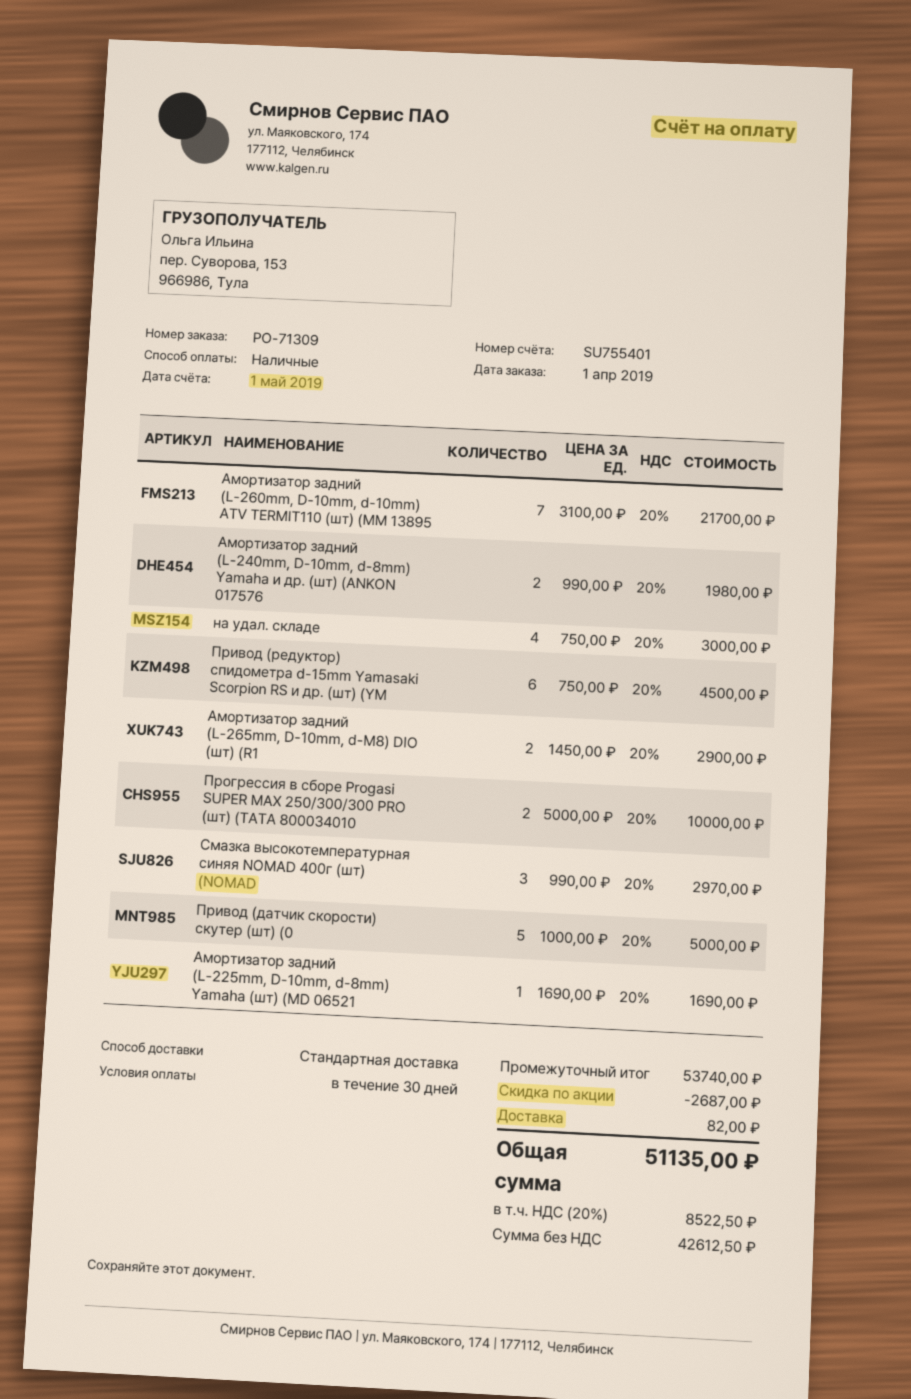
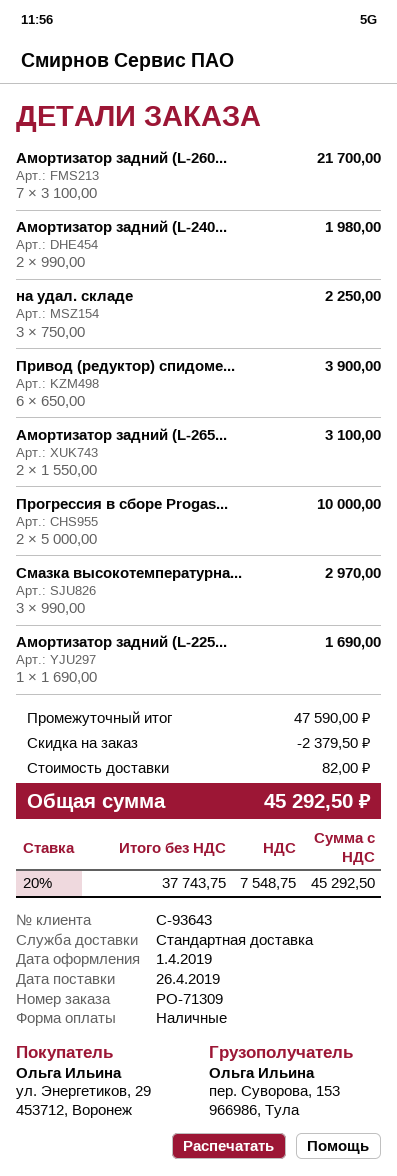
на удал. складе: 4 x 750.00 = 3000.00 -> 3 x 750.00 = 2250.00
Привод (редуктор) спидометра d-15mm Yamasaki Scorpion RS и др. (шт) (YM: 6 x 750.00 = 4500.00 -> 6 x 650.00 = 3900.00
Амортизатор задний (L-265mm, D-10mm, d-M8) DIO (шт) (R1: 2 x 1450.00 = 2900.00 -> 2 x 1550.00 = 3100.00
Привод (датчик скорости) скутер (шт) (0: 5 x 1000.00 = 5000.00 -> none
subtotal: 53740.00 -> 47590.00
discount: 2687.00 -> 2379.50
net: 42612.50 -> 37743.75
tax: 20% = 8522.50 -> 20% = 7548.75
total: 51135.00 -> 45292.50

